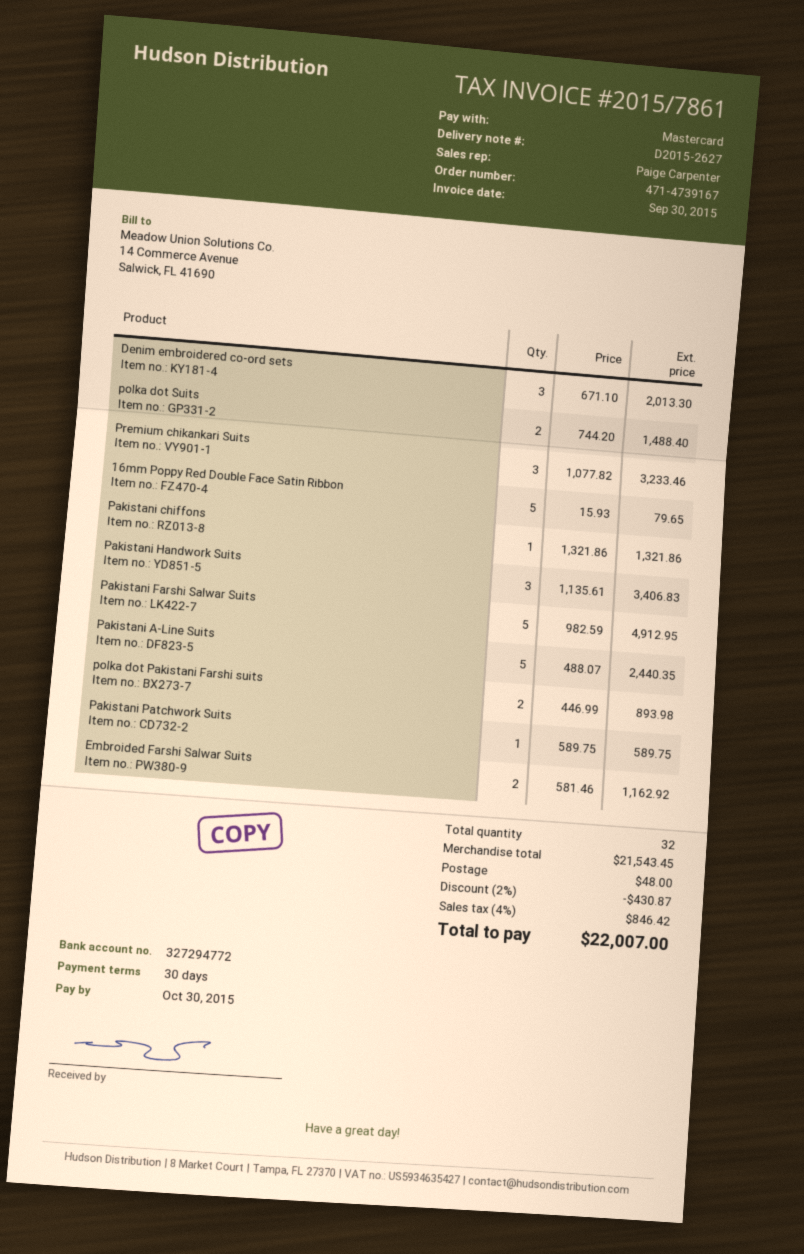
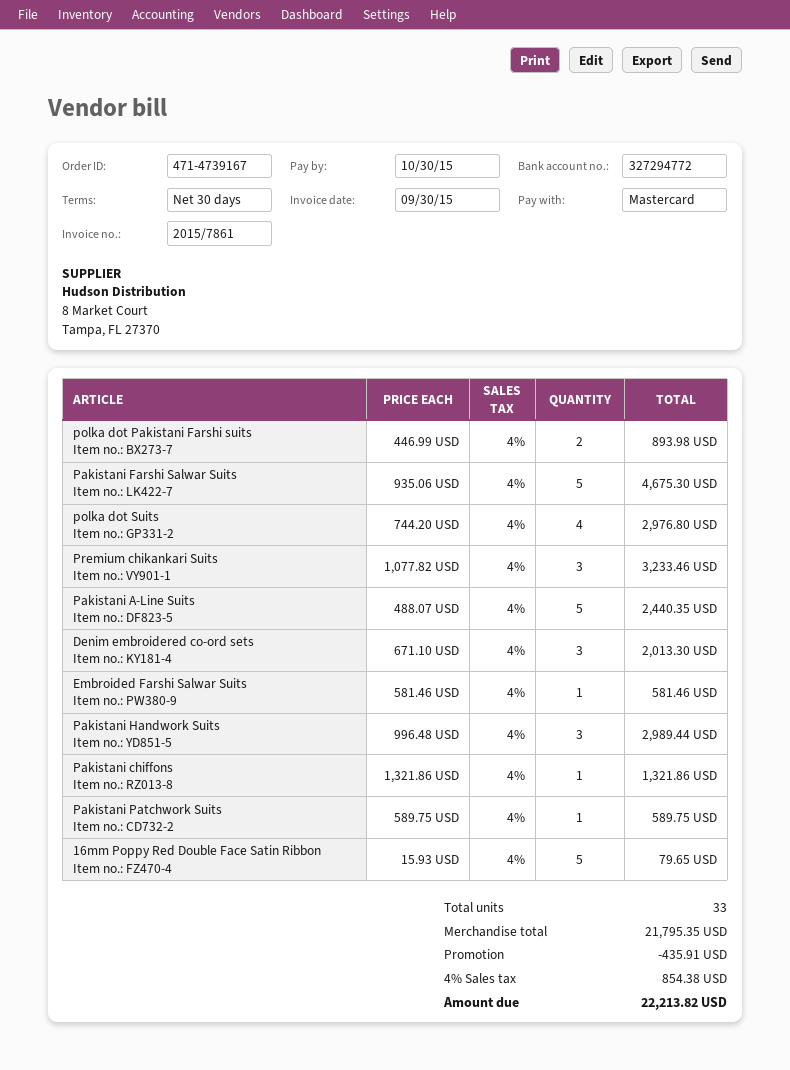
polka dot Suits: 2 x 744.20 = 1488.40 -> 4 x 744.20 = 2976.80
Pakistani Handwork Suits: 3 x 1135.61 = 3406.83 -> 3 x 996.48 = 2989.44
Pakistani Farshi Salwar Suits: 5 x 982.59 = 4912.95 -> 5 x 935.06 = 4675.30
Embroided Farshi Salwar Suits: 2 x 581.46 = 1162.92 -> 1 x 581.46 = 581.46
total quantity: 32 -> 33
subtotal: 21543.45 -> 21795.35
discount: 430.87 -> 435.91
shipping: 48.00 -> none
tax: 4% = 846.42 -> 4% = 854.38
total: 22007.00 -> 22213.82

